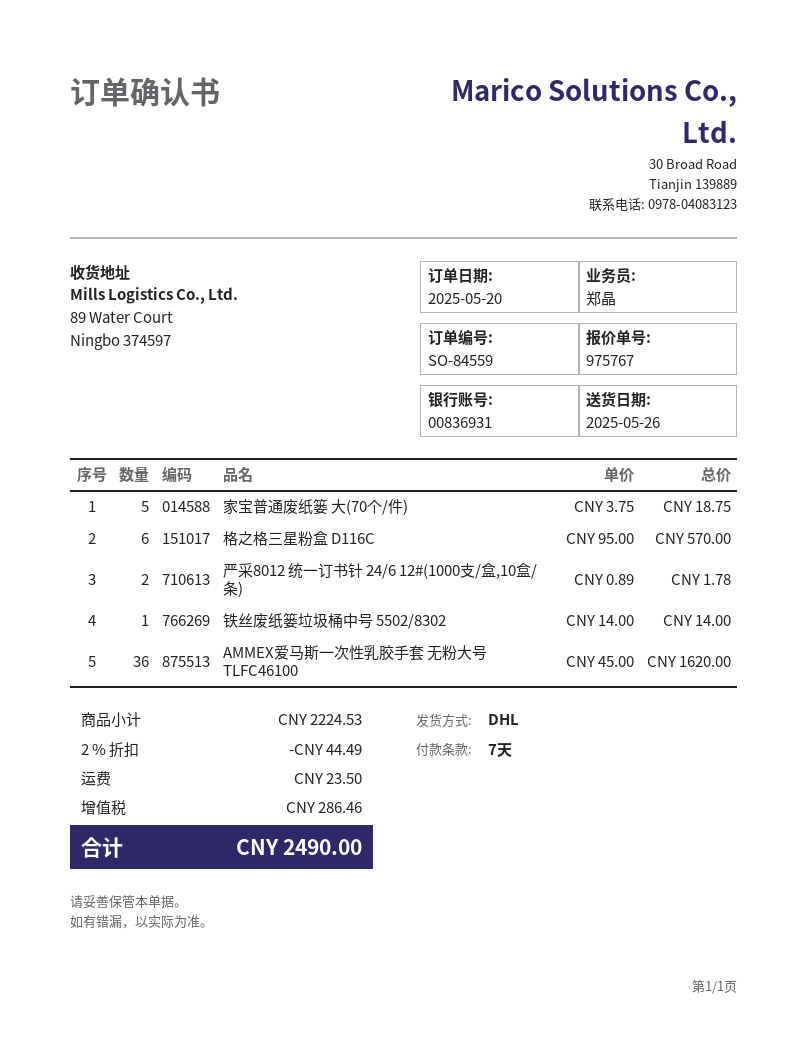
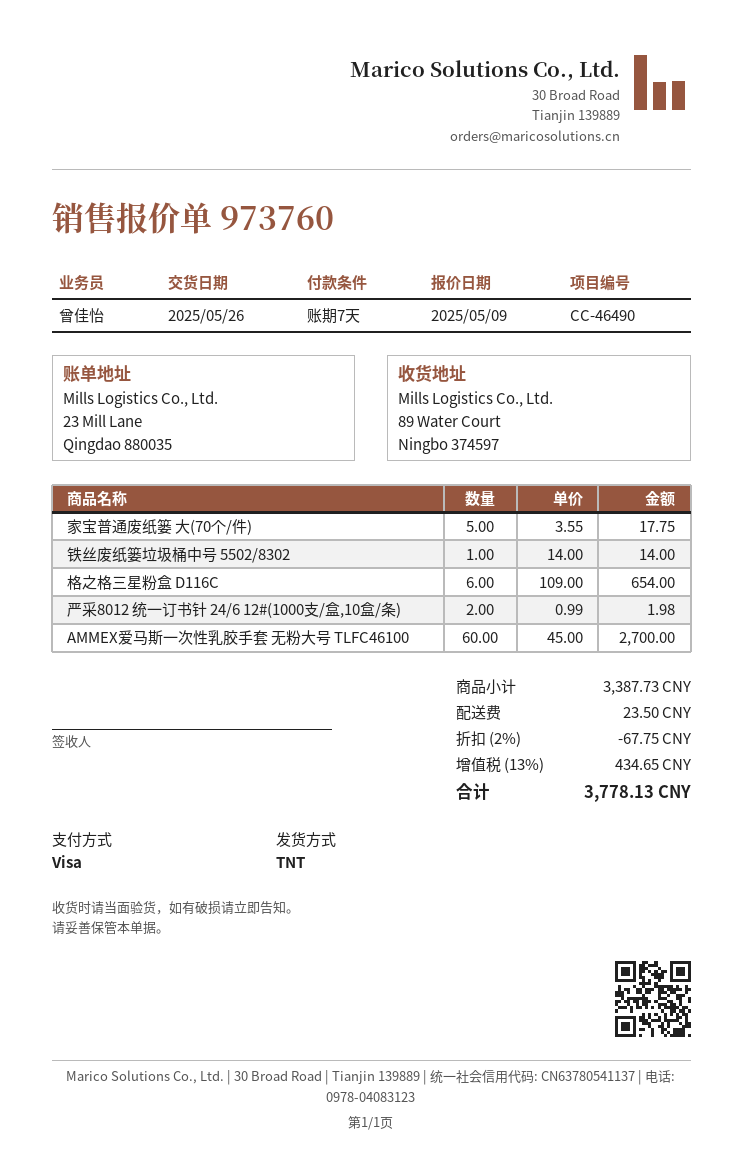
quote number: 975767 -> 973760
sales rep: 郑晶 -> 曾佳怡
shipping method: DHL -> TNT
家宝普通废纸篓 大(70个/件): 5 x 3.75 = 18.75 -> 5 x 3.55 = 17.75
格之格三星粉盒 D116C: 6 x 95.00 = 570.00 -> 6 x 109.00 = 654.00
严采8012 统一订书针 24/6 12#(1000支/盒,10盒/条): 2 x 0.89 = 1.78 -> 2 x 0.99 = 1.98
AMMEX爱马斯一次性乳胶手套 无粉大号 TLFC46100: 36 x 45.00 = 1620.00 -> 60 x 45.00 = 2700.00
subtotal: 2224.53 -> 3387.73
discount: 2% = 44.49 -> 2% = 67.75
tax: 286.46 -> 434.65
total: 2490.00 -> 3778.13

